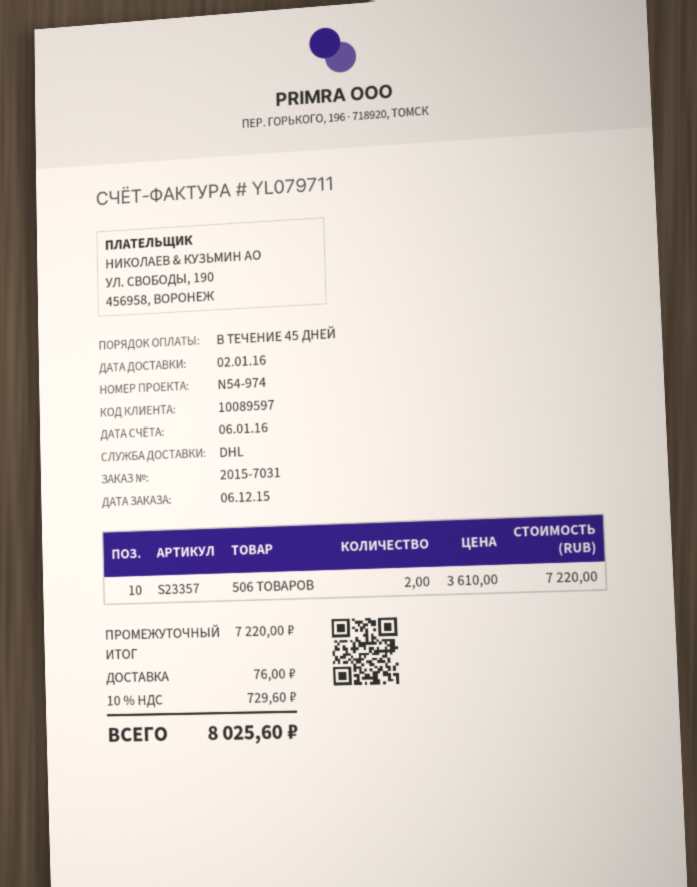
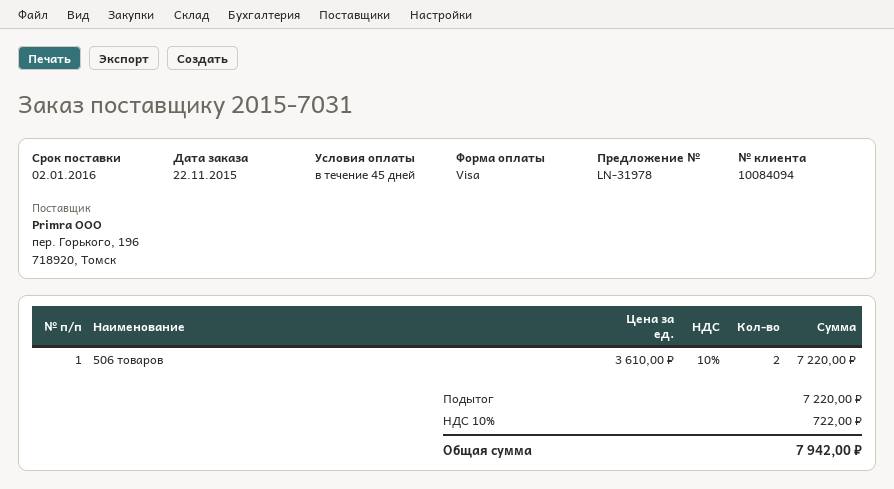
order date: 2015-12-06 -> 2015-11-22
customer number: 10089597 -> 10084094
shipping: 76.00 -> none
tax: 10% = 729.60 -> 10% = 722.00
total: 8025.60 -> 7942.00

